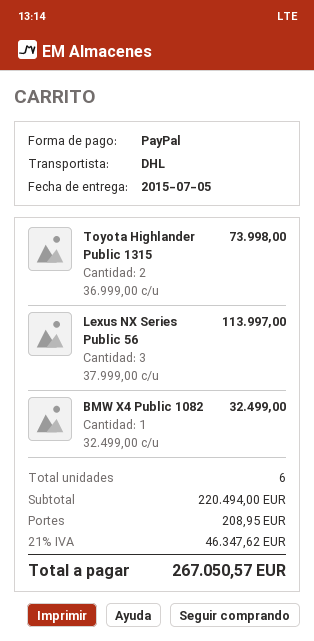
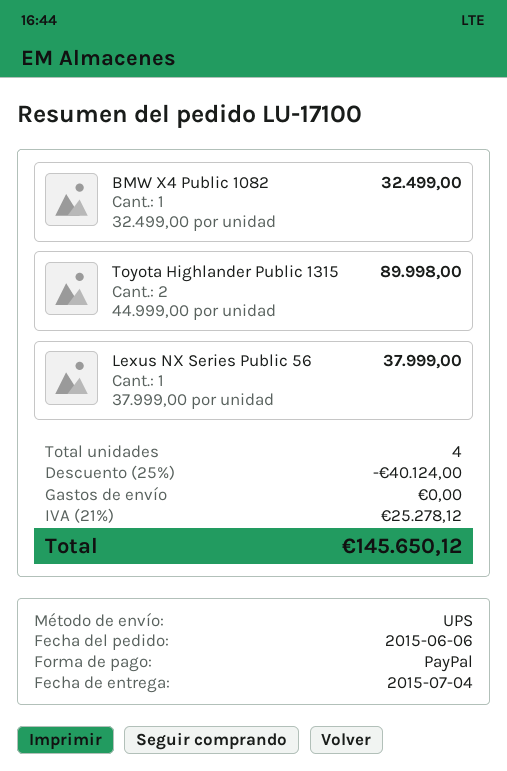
delivery date: 2015-07-05 -> 2015-07-04
shipping method: DHL -> UPS
Toyota Highlander Public 1315: 2 x 36999.00 = 73998.00 -> 2 x 44999.00 = 89998.00
Lexus NX Series Public 56: 3 x 37999.00 = 113997.00 -> 1 x 37999.00 = 37999.00
total quantity: 6 -> 4
discount: none -> 25% = 40124.00
shipping: 208.95 -> 0.00
tax: 21% = 46347.62 -> 21% = 25278.12
total: 267050.57 -> 145650.12

